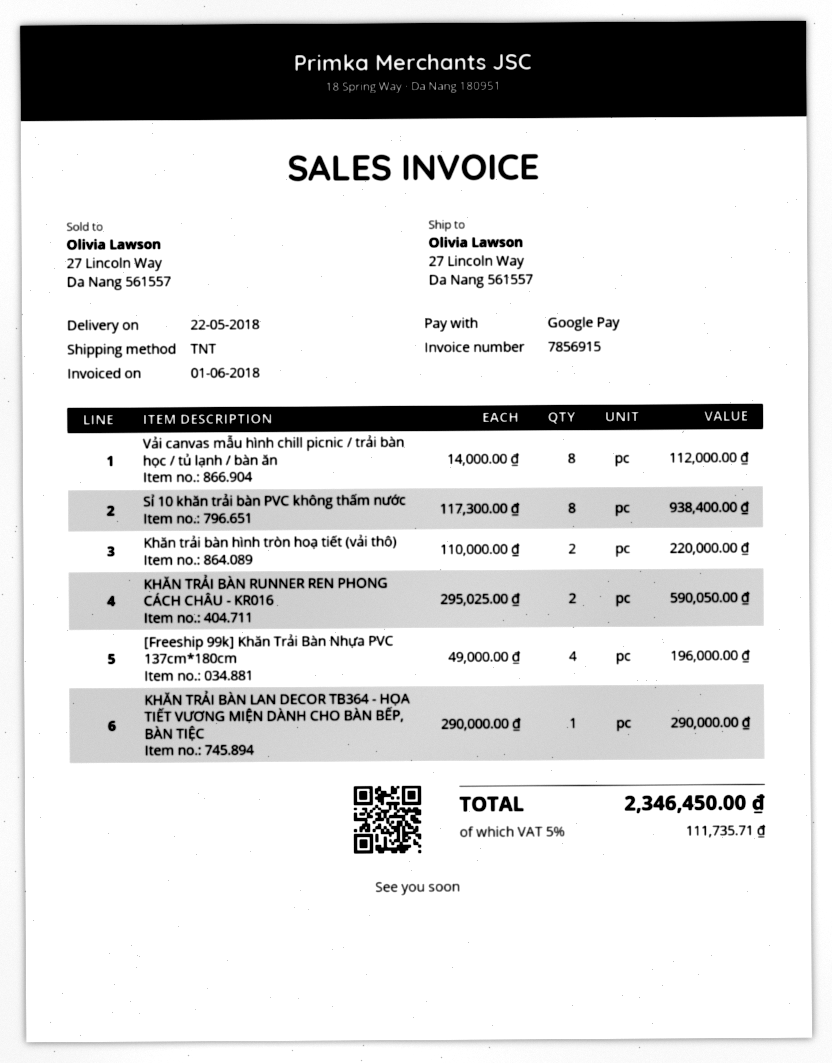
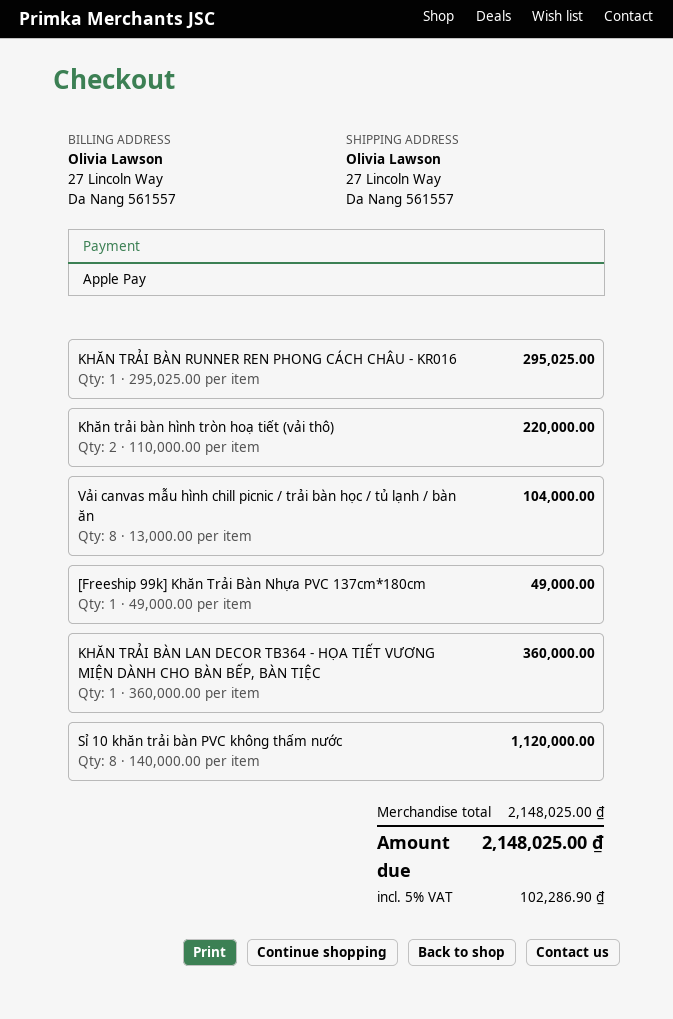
payment method: Google Pay -> Apple Pay
Vải canvas mẫu hình chill picnic / trải bàn học / tủ lạnh / bàn ăn: 8 x 14000.00 = 112000.00 -> 8 x 13000.00 = 104000.00
Sỉ 10 khăn trải bàn PVC không thấm nước: 8 x 117300.00 = 938400.00 -> 8 x 140000.00 = 1120000.00
KHĂN TRẢI BÀN RUNNER REN PHONG CÁCH CHÂU - KR016: 2 x 295025.00 = 590050.00 -> 1 x 295025.00 = 295025.00
[Freeship 99k] Khăn Trải Bàn Nhựa PVC 137cm*180cm: 4 x 49000.00 = 196000.00 -> 1 x 49000.00 = 49000.00
KHĂN TRẢI BÀN LAN DECOR TB364 - HỌA TIẾT VƯƠNG MIỆN DÀNH CHO BÀN BẾP, BÀN TIỆC: 1 x 290000.00 = 290000.00 -> 1 x 360000.00 = 360000.00
tax: 5% = 111735.71 -> 5% = 102286.90
total: 2346450.00 -> 2148025.00

